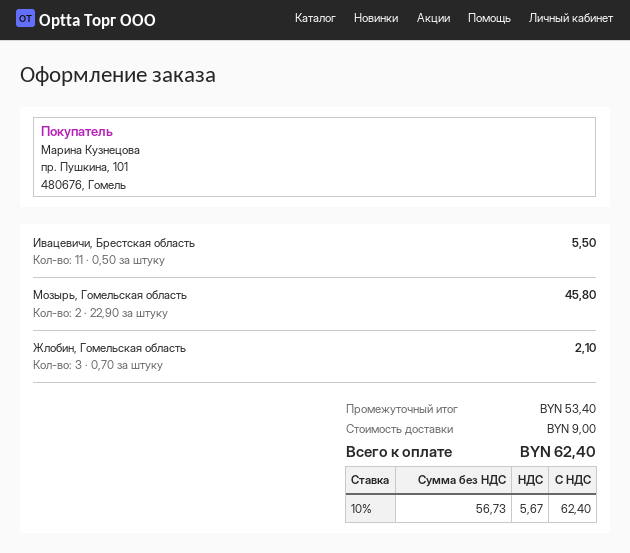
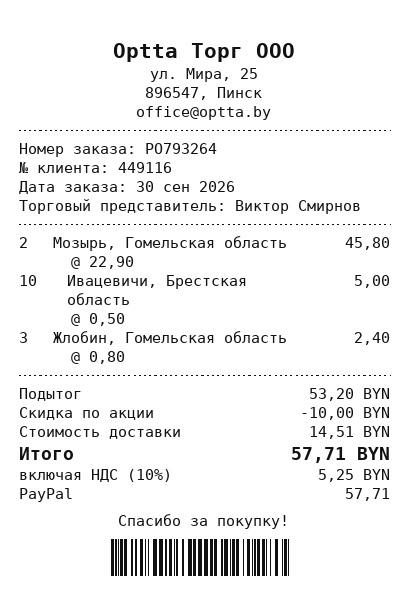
Ивацевичи, Брестская область: 11 x 0.50 = 5.50 -> 10 x 0.50 = 5.00
Жлобин, Гомельская область: 3 x 0.70 = 2.10 -> 3 x 0.80 = 2.40
subtotal: 53.40 -> 53.20
discount: none -> 10.00
shipping: 9.00 -> 14.51
tax: 10% = 5.67 -> 10% = 5.25
total: 62.40 -> 57.71

